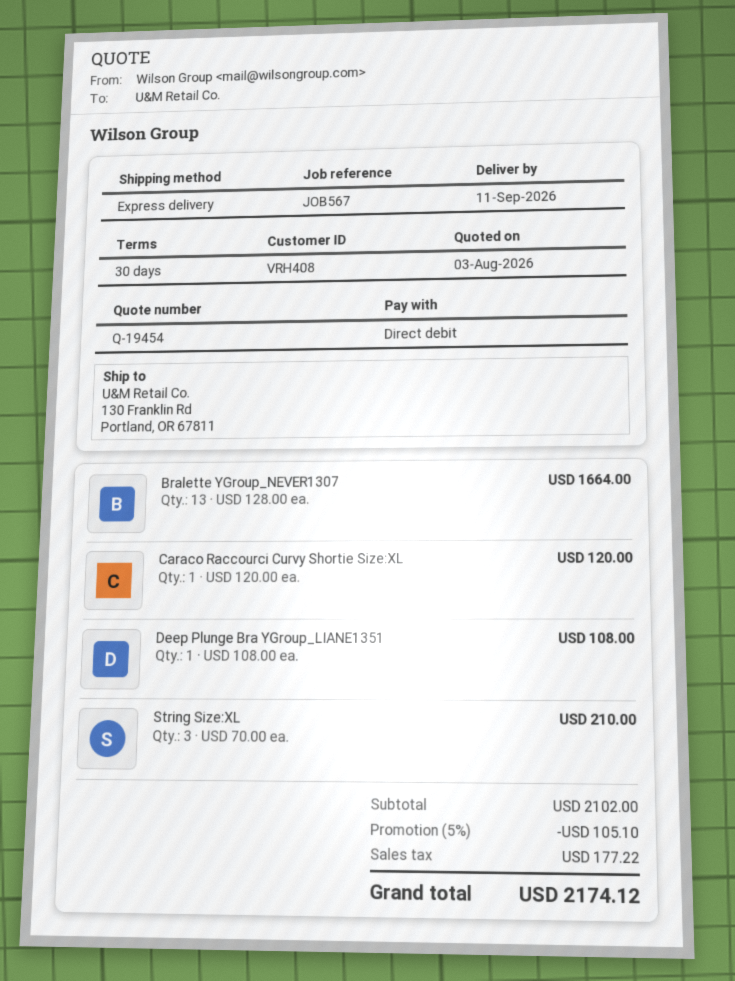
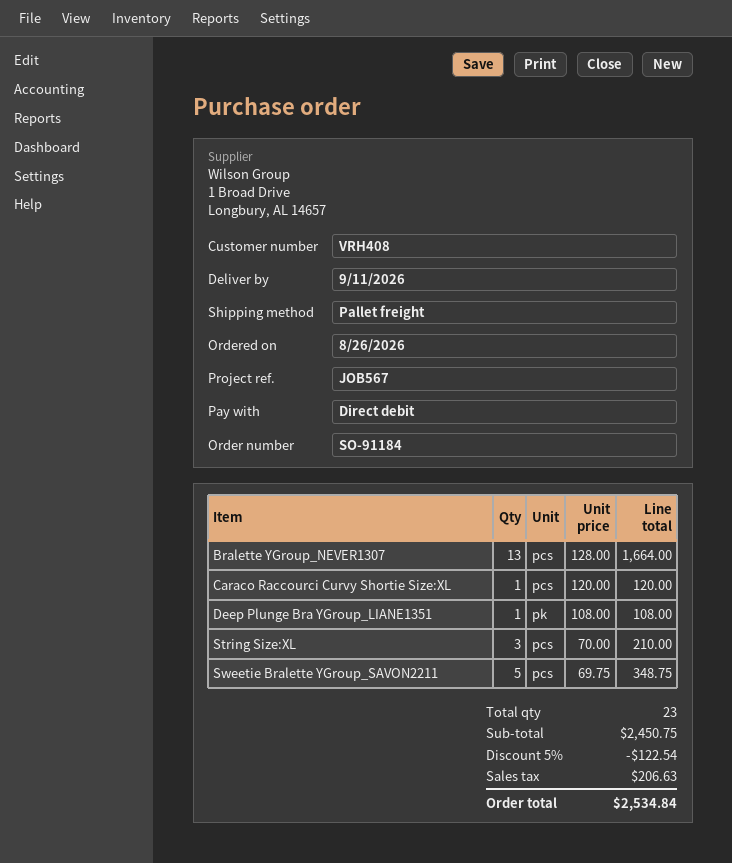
shipping method: express -> pallet freight
Sweetie Bralette YGroup_SAVON2211: none -> 5 x 69.75 = 348.75
subtotal: 2102.00 -> 2450.75
discount: 5% = 105.10 -> 5% = 122.54
tax: 177.22 -> 206.63
total: 2174.12 -> 2534.84

